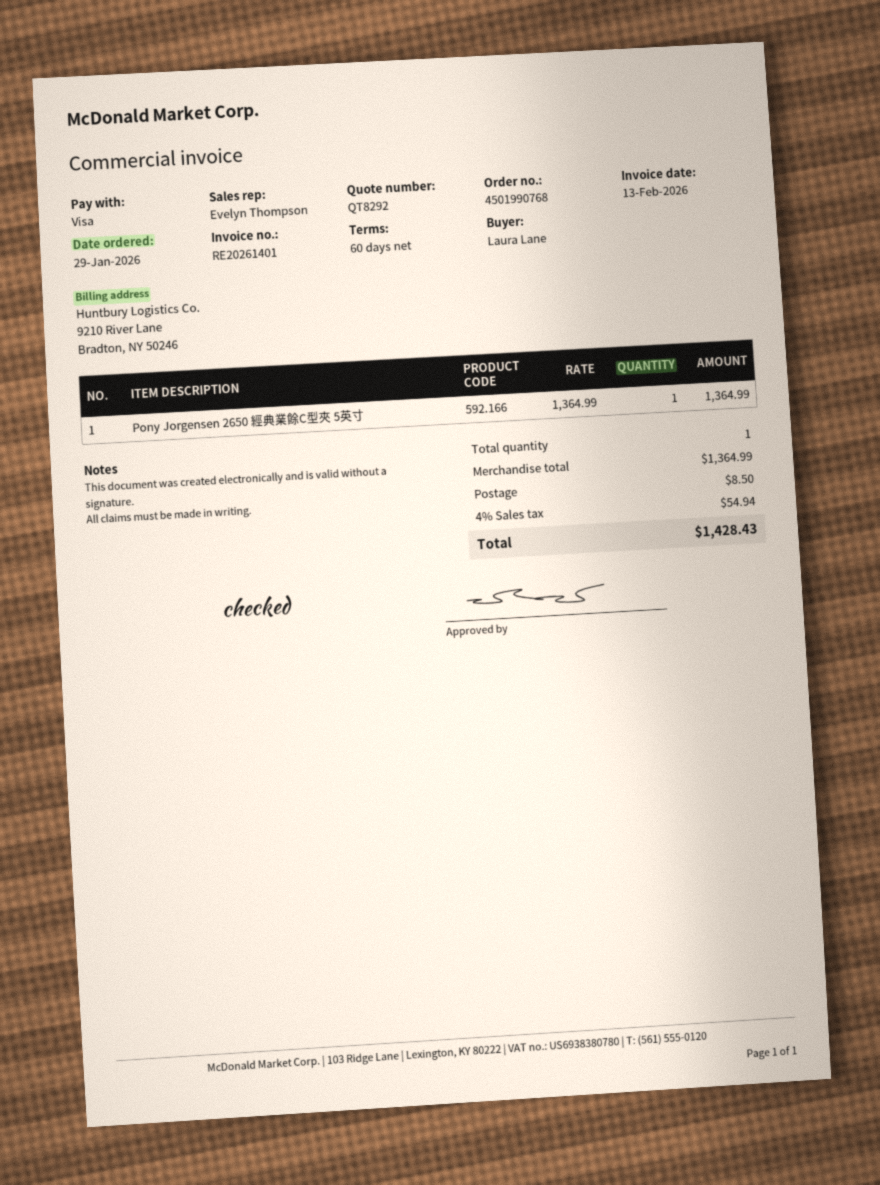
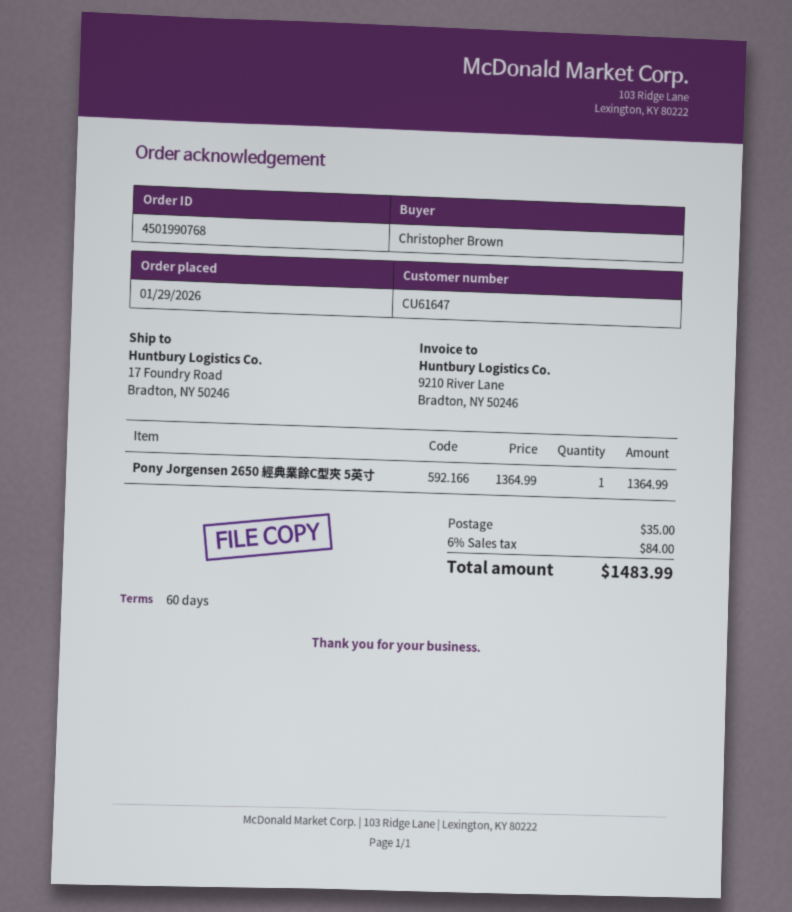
ordered by: Laura Lane -> Christopher Brown
shipping: 8.50 -> 35.00
tax: 4% = 54.94 -> 6% = 84.00
total: 1428.43 -> 1483.99

